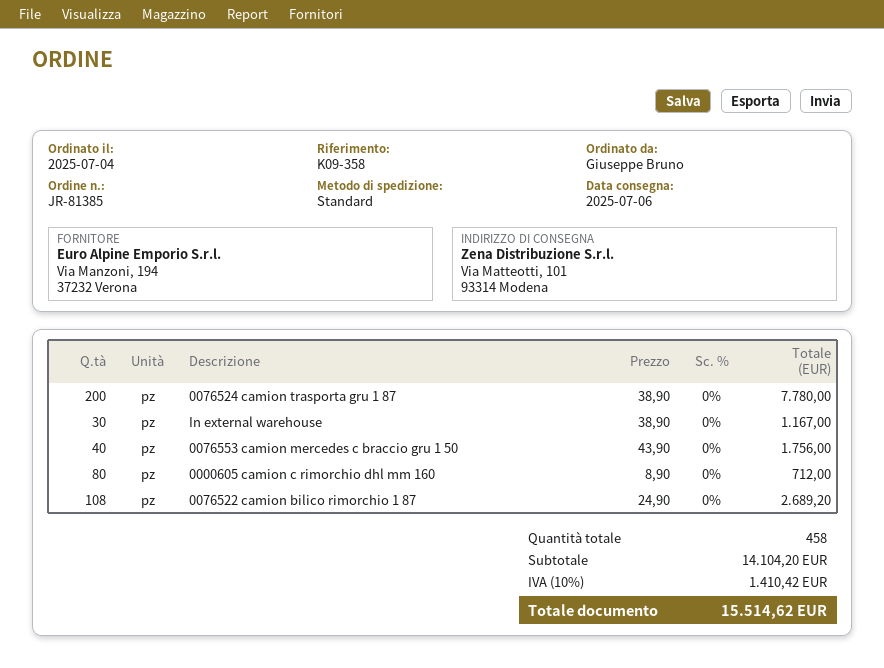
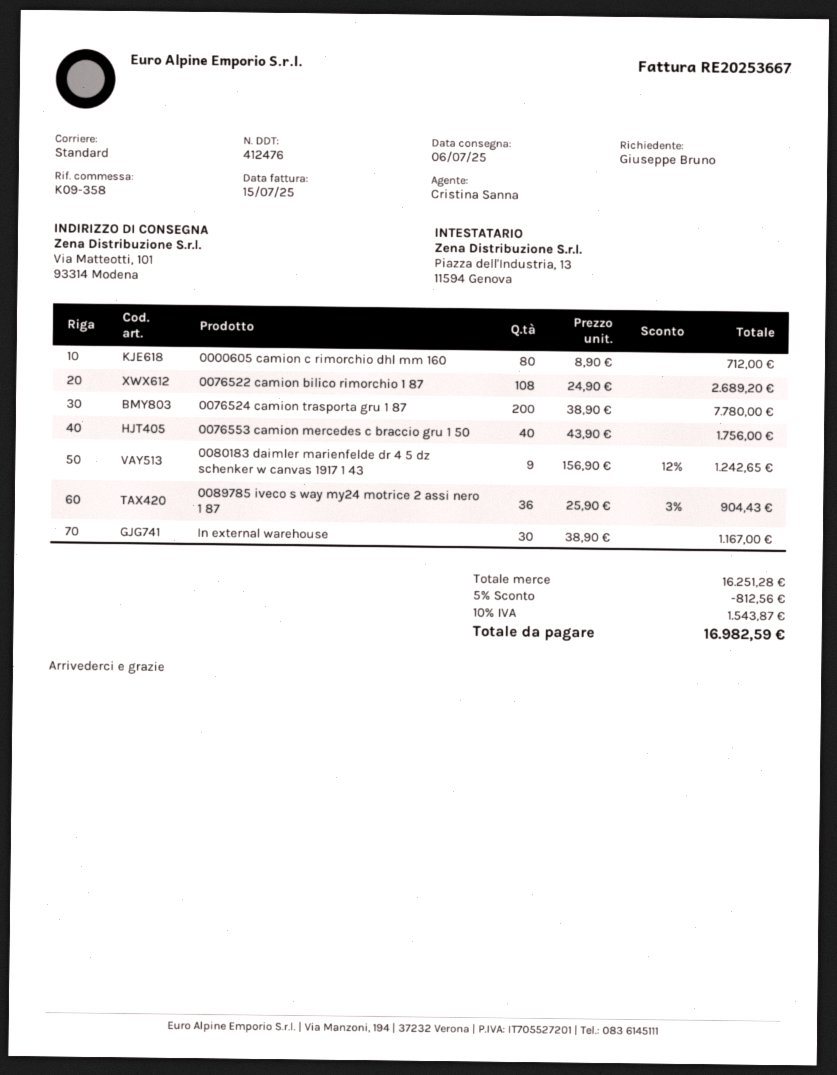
0080183 daimler marienfelde dr 4 5 dz schenker w canvas 1917 1 43: none -> 9 x 156.90 - 12% = 1242.65
0089785 iveco s way my24 motrice 2 assi nero 1 87: none -> 36 x 25.90 - 3% = 904.43
subtotal: 14104.20 -> 16251.28
discount: none -> 5% = 812.56
tax: 10% = 1410.42 -> 10% = 1543.87
total: 15514.62 -> 16982.59

